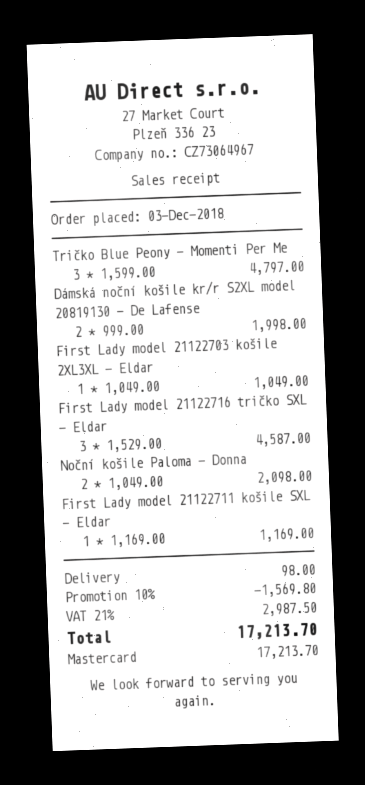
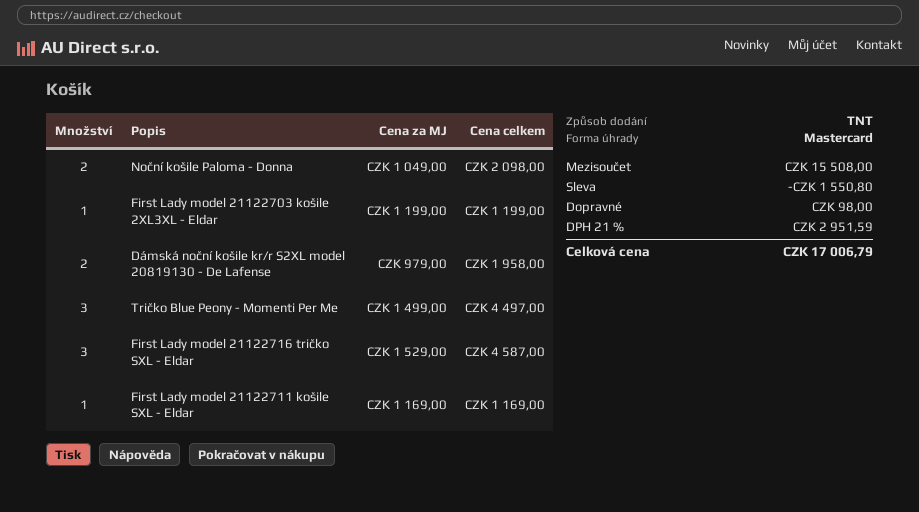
Tričko Blue Peony - Momenti Per Me: 3 x 1599.00 = 4797.00 -> 3 x 1499.00 = 4497.00
Dámská noční košile kr/r S2XL model 20819130 - De Lafense: 2 x 999.00 = 1998.00 -> 2 x 979.00 = 1958.00
First Lady model 21122703 košile 2XL3XL - Eldar: 1 x 1049.00 = 1049.00 -> 1 x 1199.00 = 1199.00
discount: 1569.80 -> 1550.80
tax: 21% = 2987.50 -> 21% = 2951.59
total: 17213.70 -> 17006.79

